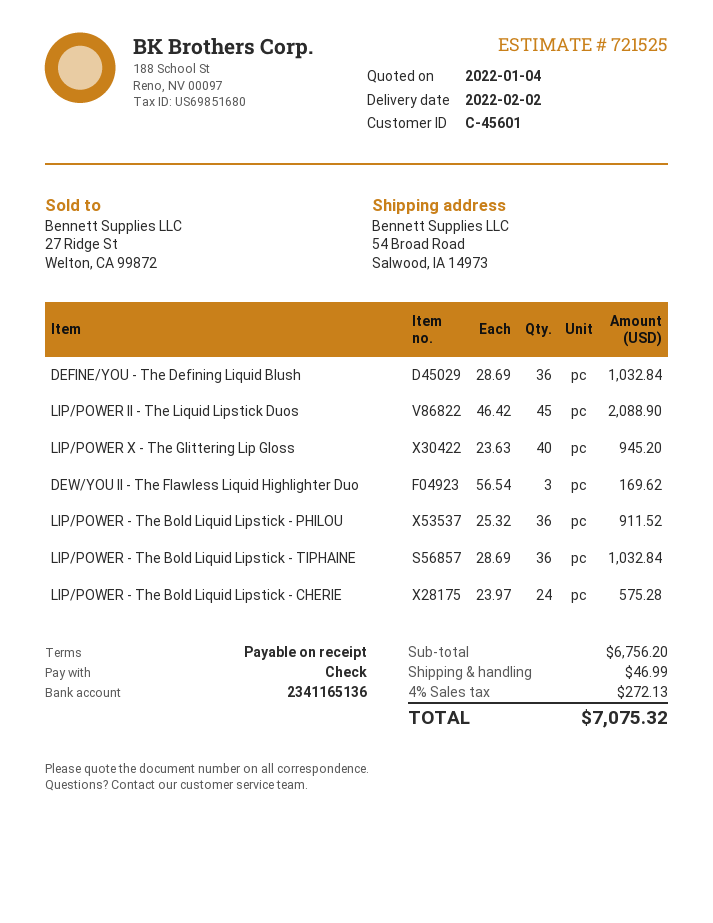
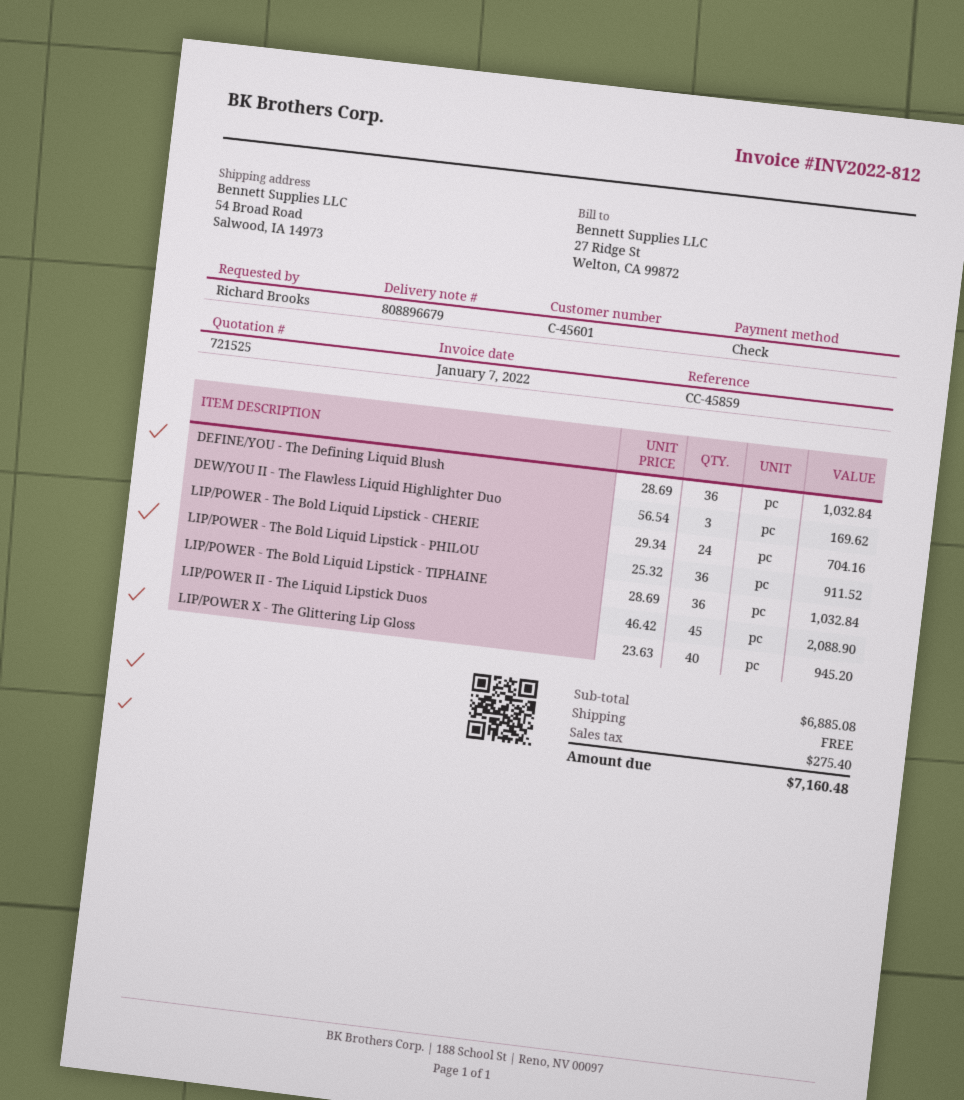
LIP/POWER - The Bold Liquid Lipstick - CHERIE: 24 x 23.97 = 575.28 -> 24 x 29.34 = 704.16
subtotal: 6756.20 -> 6885.08
shipping: 46.99 -> 0.00
tax: 272.13 -> 275.40
total: 7075.32 -> 7160.48

